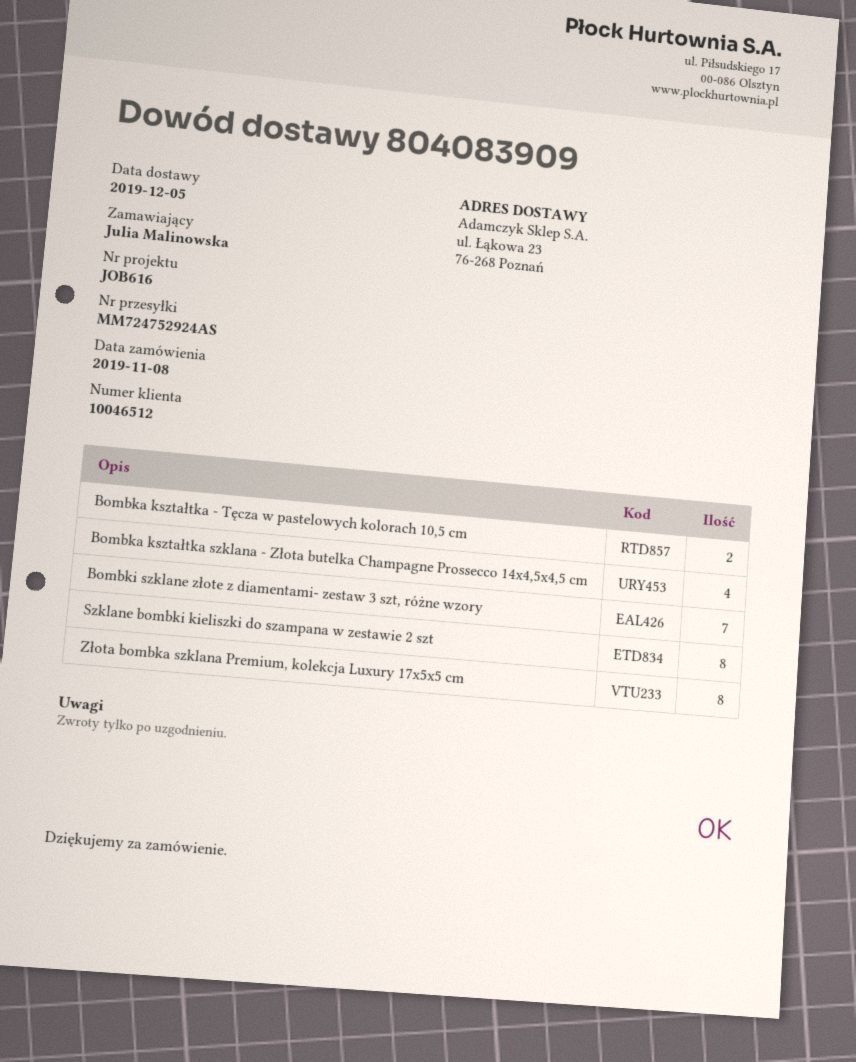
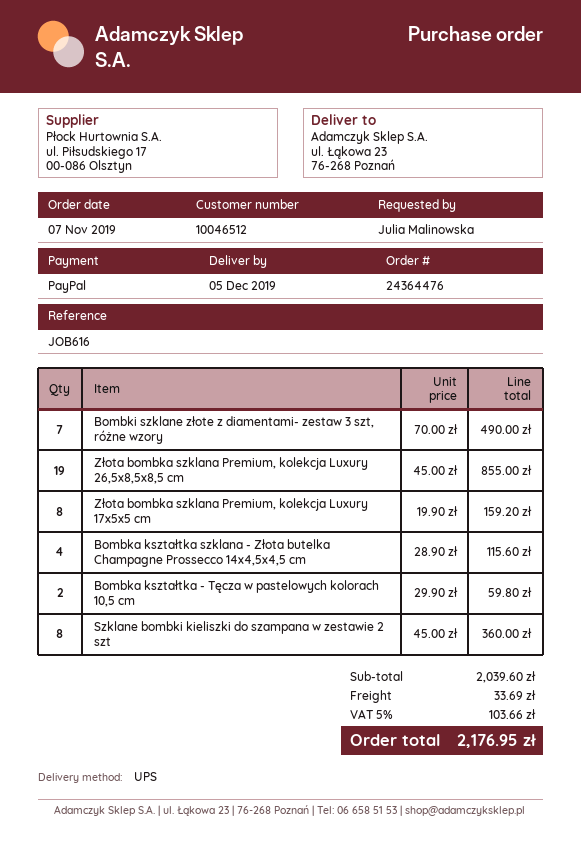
order date: 2019-11-08 -> 2019-11-07
Złota bombka szklana Premium, kolekcja Luxury 26,5x8,5x8,5 cm: none -> 19

